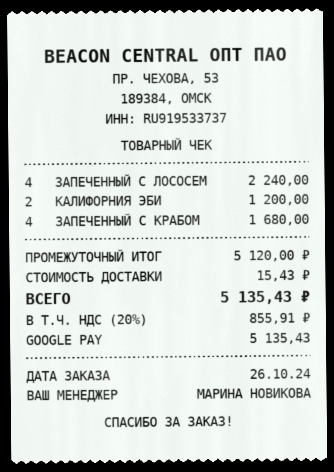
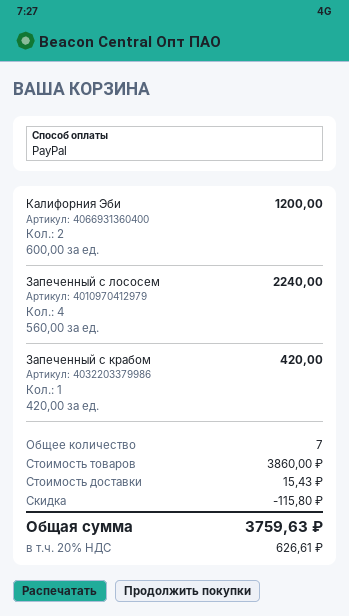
payment method: Google Pay -> PayPal
ЗАПЕЧЕННЫЙ С КРАБОМ: 4 for 1680.00 -> 1 for 420.00
subtotal: 5120.00 -> 3860.00
discount: none -> 115.80
tax: 20% = 855.91 -> 20% = 626.61
total: 5135.43 -> 3759.63

